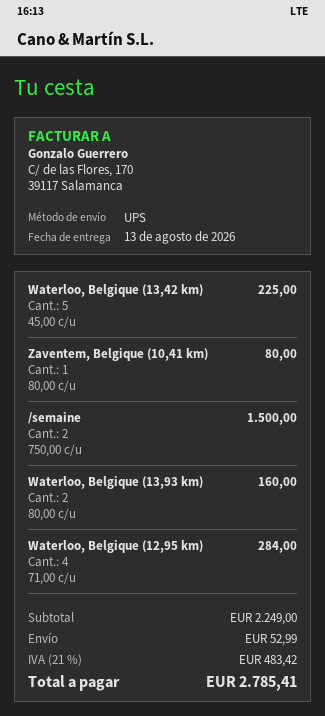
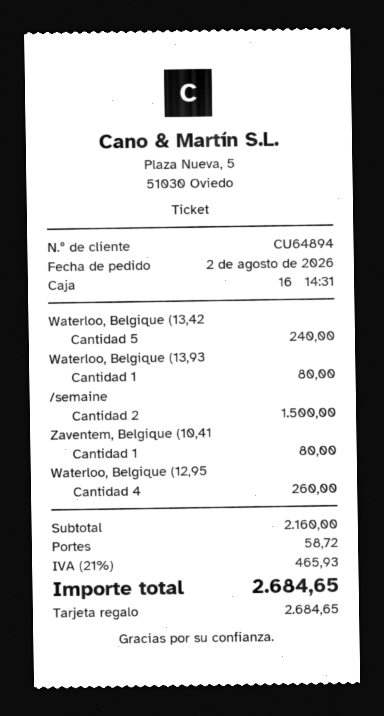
Waterloo, Belgique (13,42 km): 5 for 225.00 -> 5 for 240.00
Waterloo, Belgique (13,93 km): 2 for 160.00 -> 1 for 80.00
Waterloo, Belgique (12,95 km): 4 for 284.00 -> 4 for 260.00
subtotal: 2249.00 -> 2160.00
shipping: 52.99 -> 58.72
tax: 21% = 483.42 -> 21% = 465.93
total: 2785.41 -> 2684.65

